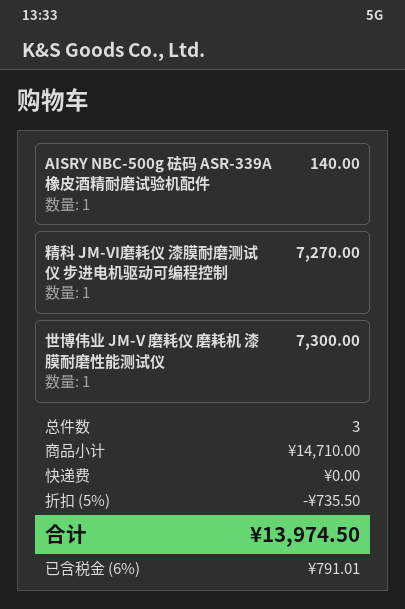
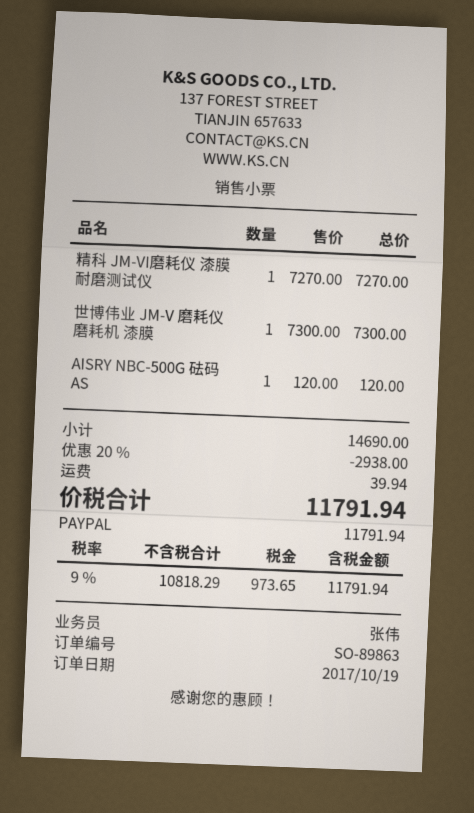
AISRY NBC-500g 砝码 ASR-339A橡皮酒精耐磨试验机配件: 1 for 140.00 -> 1 for 120.00
subtotal: 14710.00 -> 14690.00
discount: 5% = 735.50 -> 20% = 2938.00
shipping: 0.00 -> 39.94
tax: 6% = 791.01 -> 9% = 973.65
total: 13974.50 -> 11791.94

